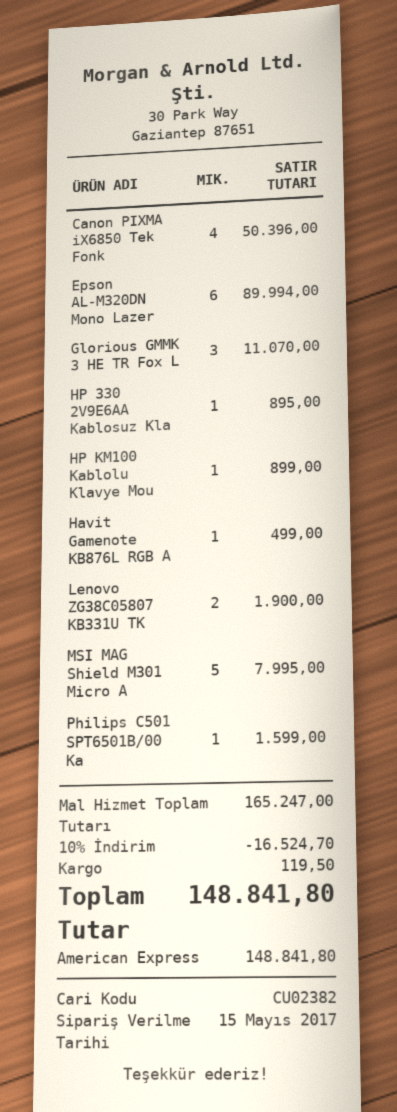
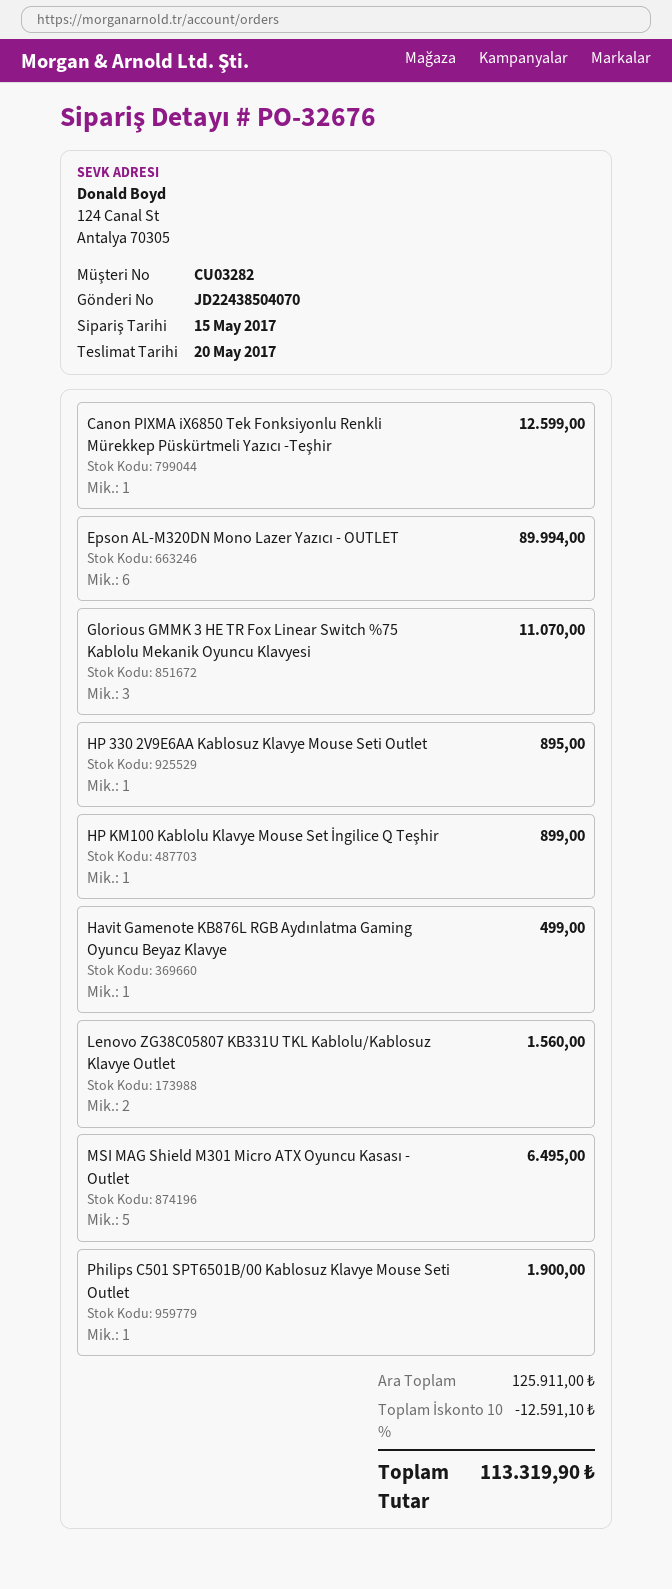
customer number: CU02382 -> CU03282
Canon PIXMA iX6850 Tek Fonk: 4 for 50396.00 -> 1 for 12599.00
Lenovo ZG38C05807 KB331U TK: 2 for 1900.00 -> 2 for 1560.00
MSI MAG Shield M301 Micro A: 5 for 7995.00 -> 5 for 6495.00
Philips C501 SPT6501B/00 Ka: 1 for 1599.00 -> 1 for 1900.00
subtotal: 165247.00 -> 125911.00
discount: 10% = 16524.70 -> 10% = 12591.10
shipping: 119.50 -> none
total: 148841.80 -> 113319.90

